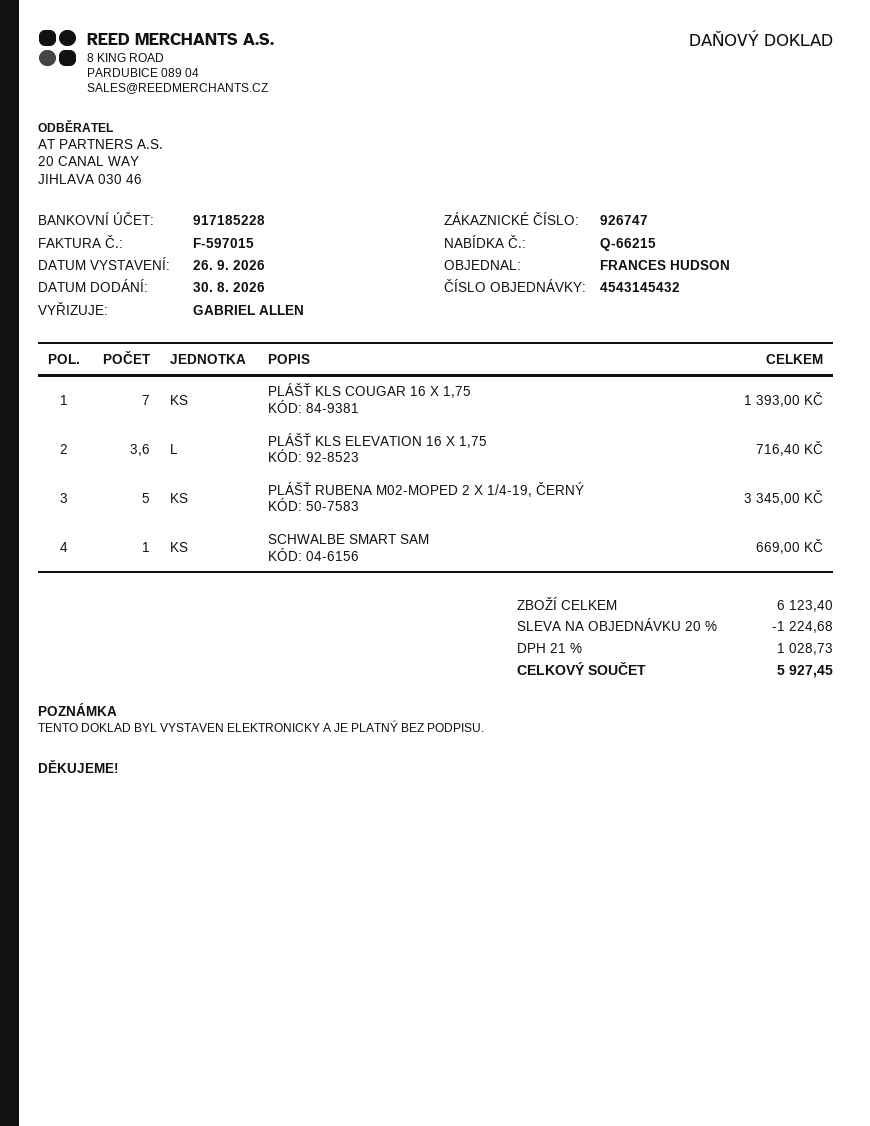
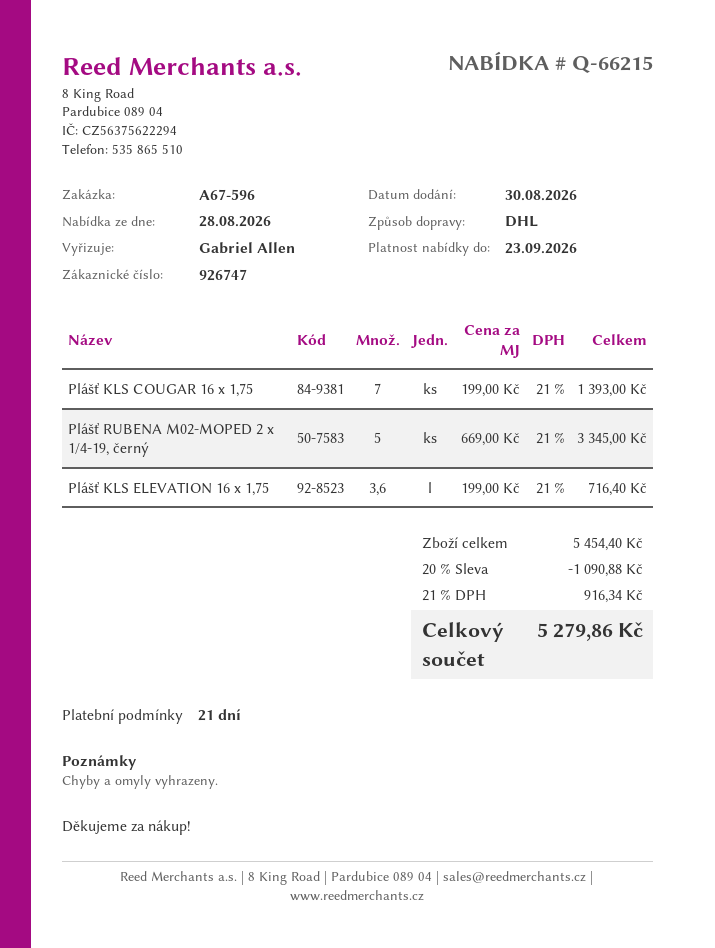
SCHWALBE SMART SAM: 1 for 669.00 -> none
subtotal: 6123.40 -> 5454.40
discount: 20% = 1224.68 -> 20% = 1090.88
tax: 21% = 1028.73 -> 21% = 916.34
total: 5927.45 -> 5279.86

